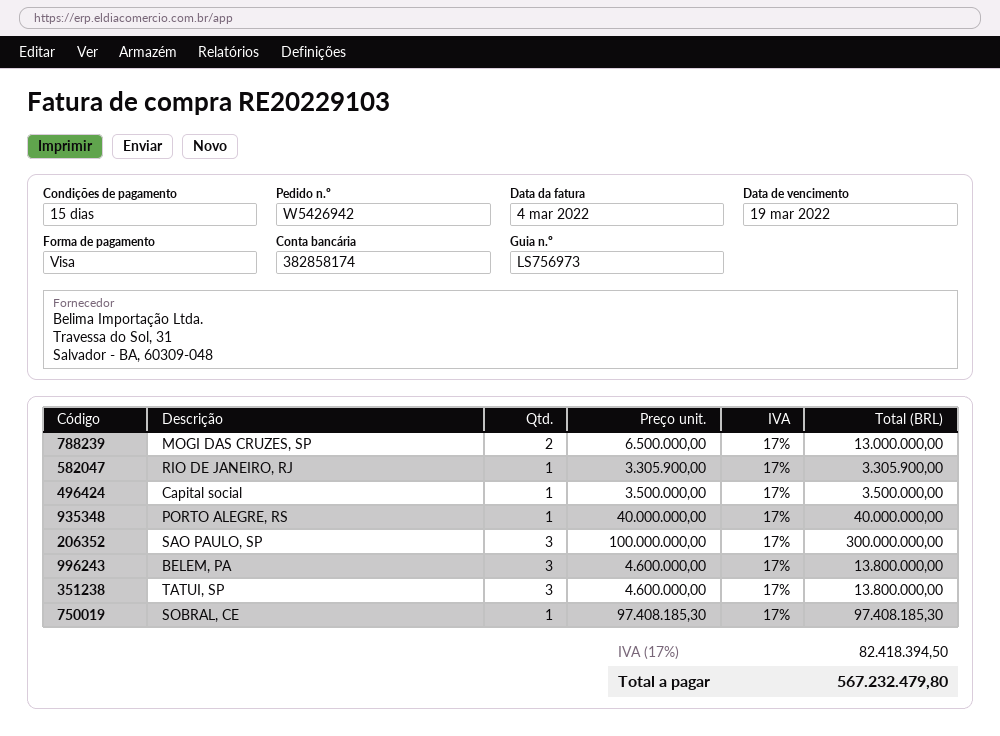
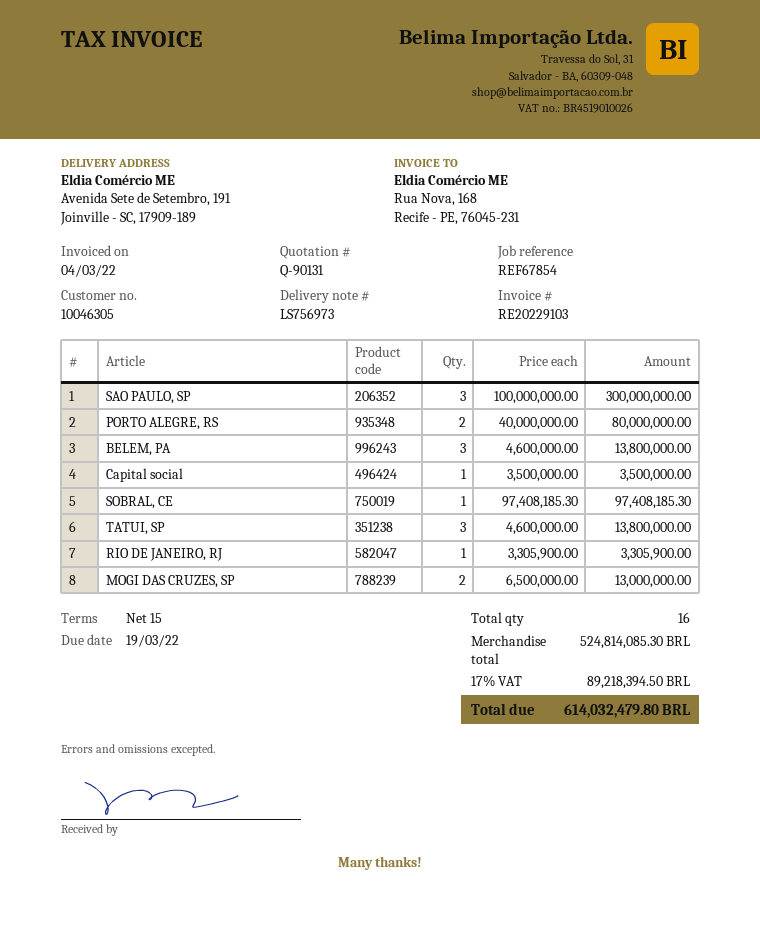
PORTO ALEGRE, RS: 1 x 40000000.00 = 40000000.00 -> 2 x 40000000.00 = 80000000.00
tax: 17% = 82418394.50 -> 17% = 89218394.50
total: 567232479.80 -> 614032479.80

